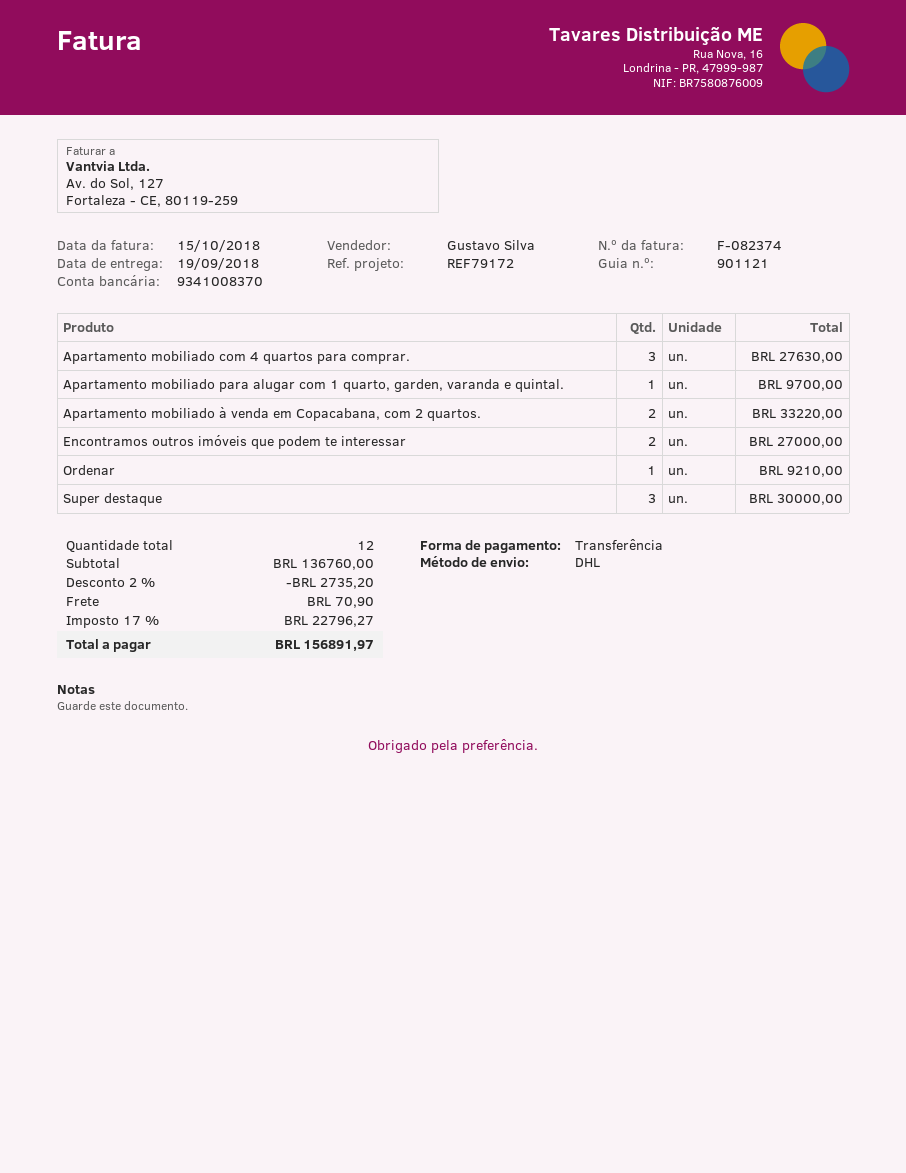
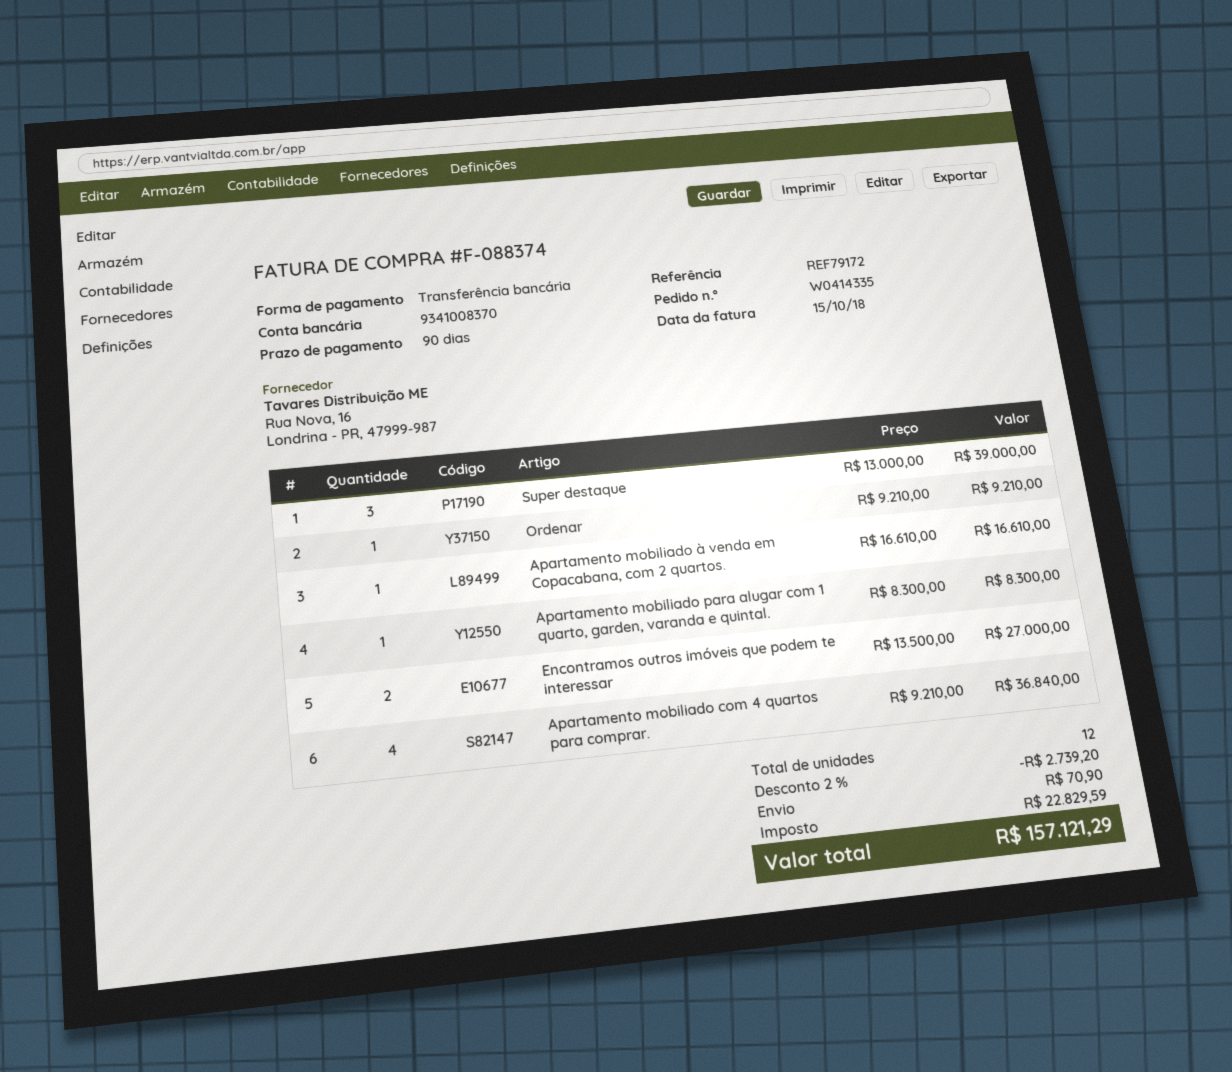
invoice number: F-082374 -> F-088374
Apartamento mobiliado com 4 quartos para comprar.: 3 for 27630.00 -> 4 for 36840.00
Apartamento mobiliado para alugar com 1 quarto, garden, varanda e quintal.: 1 for 9700.00 -> 1 for 8300.00
Apartamento mobiliado à venda em Copacabana, com 2 quartos.: 2 for 33220.00 -> 1 for 16610.00
Super destaque: 3 for 30000.00 -> 3 for 39000.00
discount: 2% = 2735.20 -> 2% = 2739.20
tax: 22796.27 -> 22829.59
total: 156891.97 -> 157121.29

